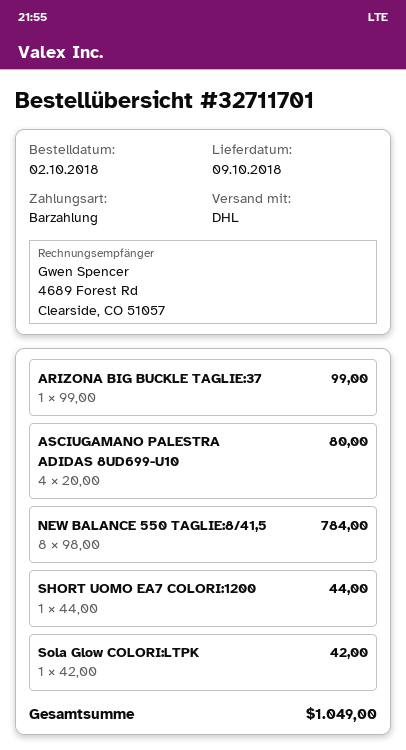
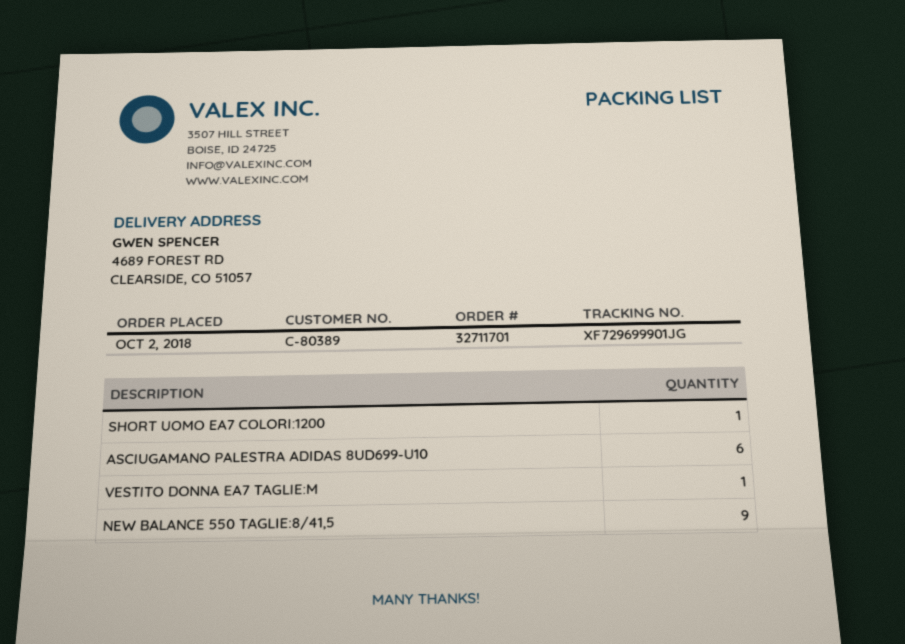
ARIZONA BIG BUCKLE TAGLIE:37: 1 -> none
ASCIUGAMANO PALESTRA ADIDAS 8UD699-U10: 4 -> 6
NEW BALANCE 550 TAGLIE:8/41,5: 8 -> 9
Sola Glow COLORI:LTPK: 1 -> none
VESTITO DONNA EA7 TAGLIE:M: none -> 1

